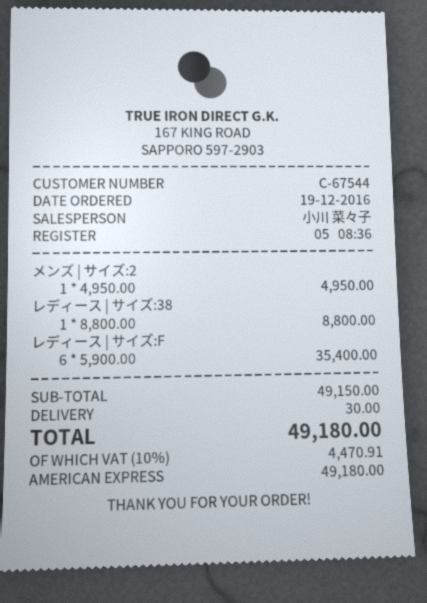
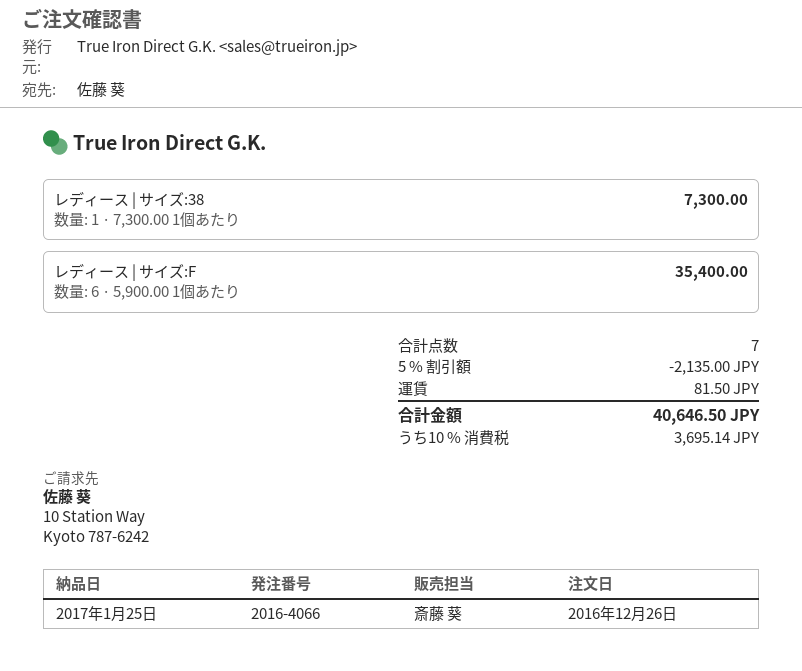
order date: 2016-12-19 -> 2016-12-26
sales rep: 小川 菜々子 -> 斎藤 葵
メンズ | サイズ:2: 1 x 4950.00 = 4950.00 -> none
レディース | サイズ:38: 1 x 8800.00 = 8800.00 -> 1 x 7300.00 = 7300.00
discount: none -> 5% = 2135.00
shipping: 30.00 -> 81.50
tax: 10% = 4470.91 -> 10% = 3695.14
total: 49180.00 -> 40646.50

